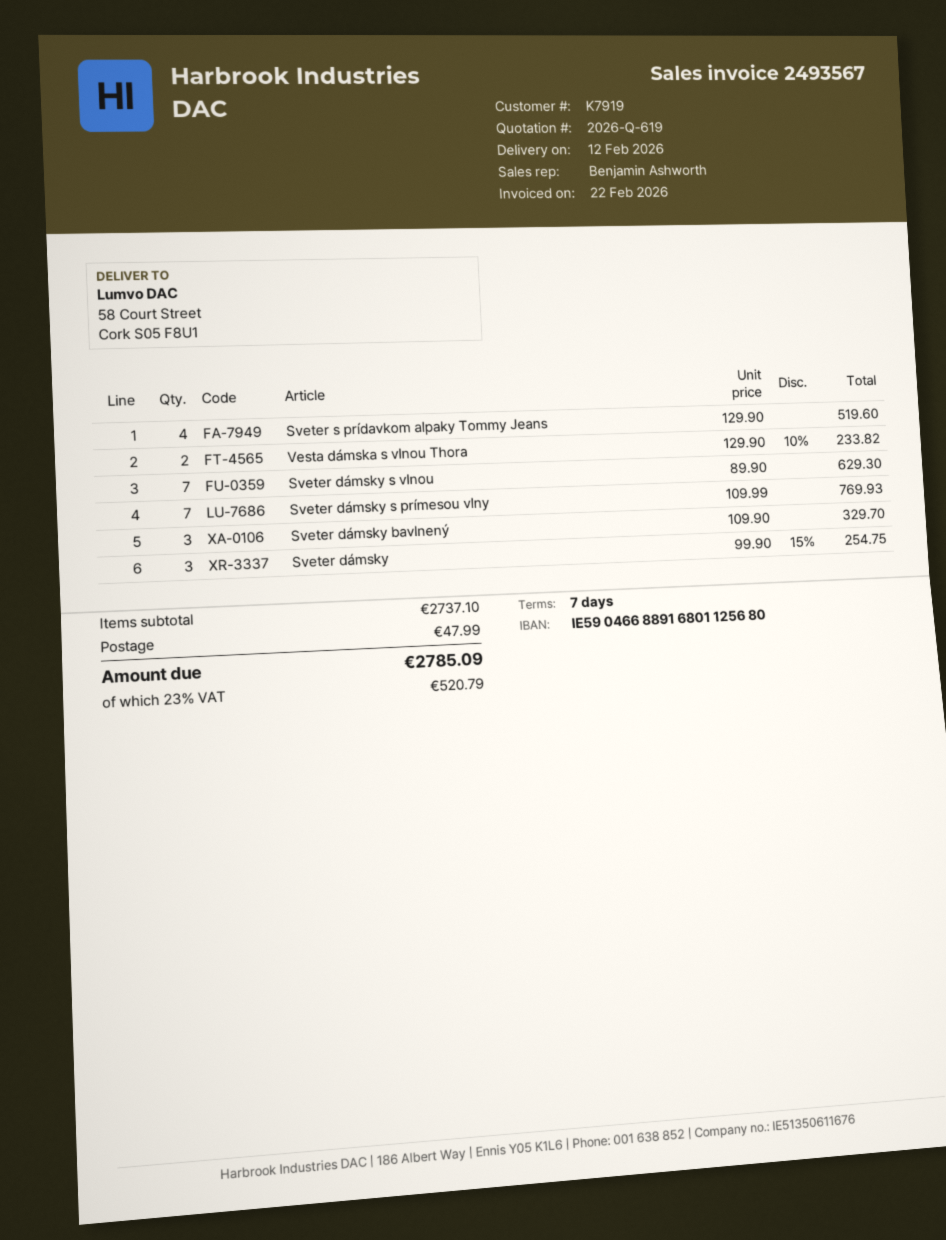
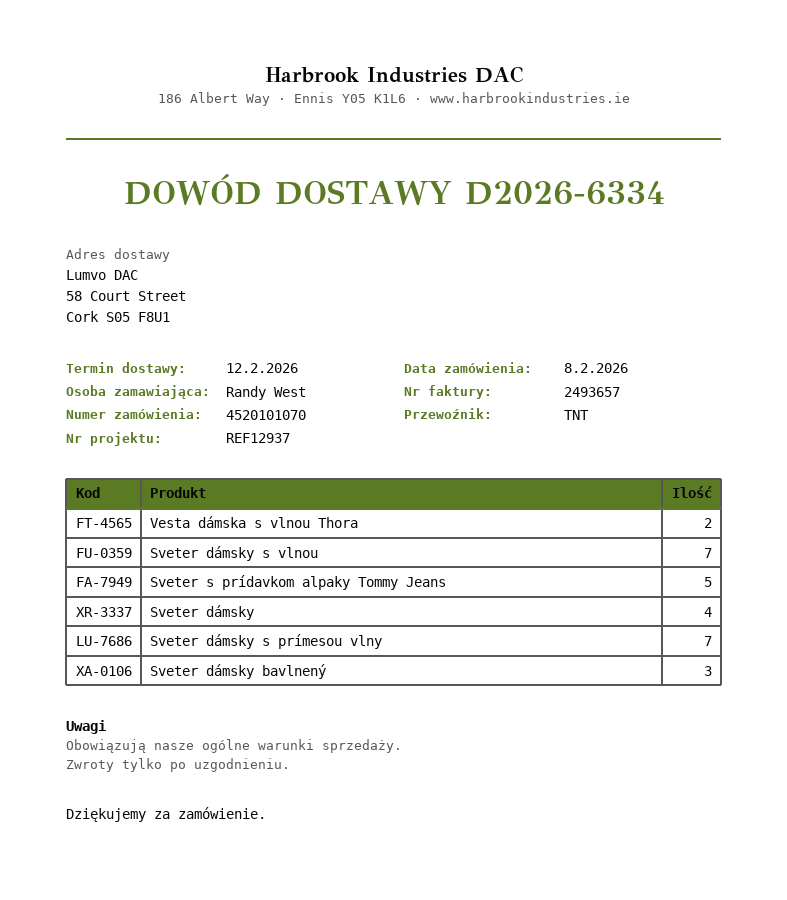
invoice number: 2493567 -> 2493657
Sveter s prídavkom alpaky Tommy Jeans: 4 -> 5
Sveter dámsky: 3 -> 4

